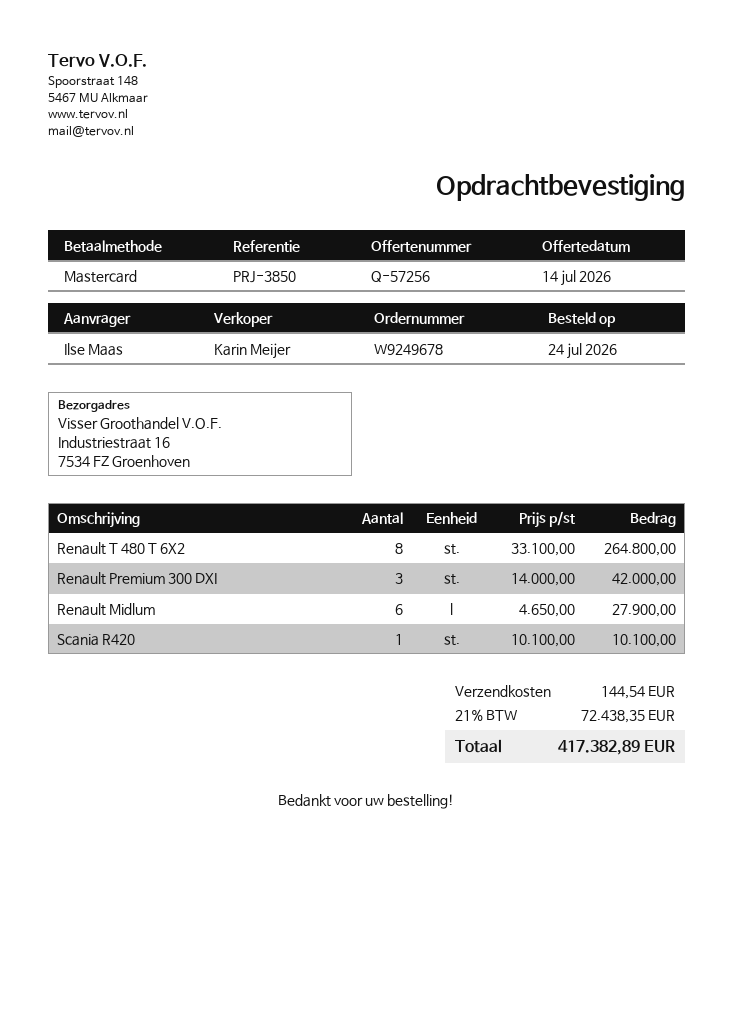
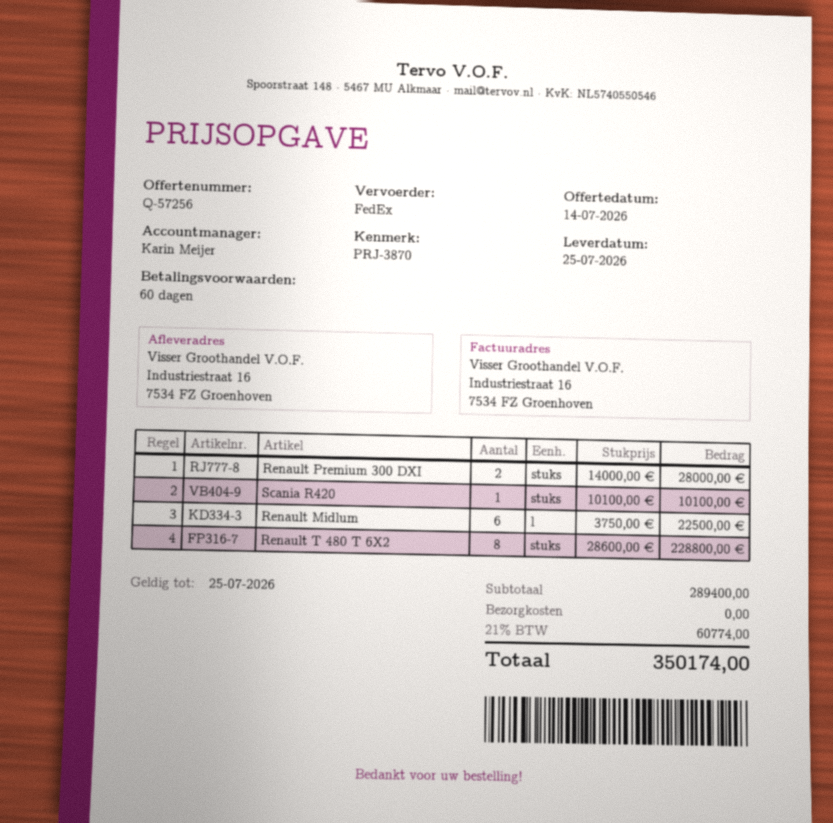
reference: PRJ-3850 -> PRJ-3870
Renault T 480 T 6X2: 8 x 33100.00 = 264800.00 -> 8 x 28600.00 = 228800.00
Renault Premium 300 DXI: 3 x 14000.00 = 42000.00 -> 2 x 14000.00 = 28000.00
Renault Midlum: 6 x 4650.00 = 27900.00 -> 6 x 3750.00 = 22500.00
shipping: 144.54 -> 0.00
tax: 21% = 72438.35 -> 21% = 60774.00
total: 417382.89 -> 350174.00

